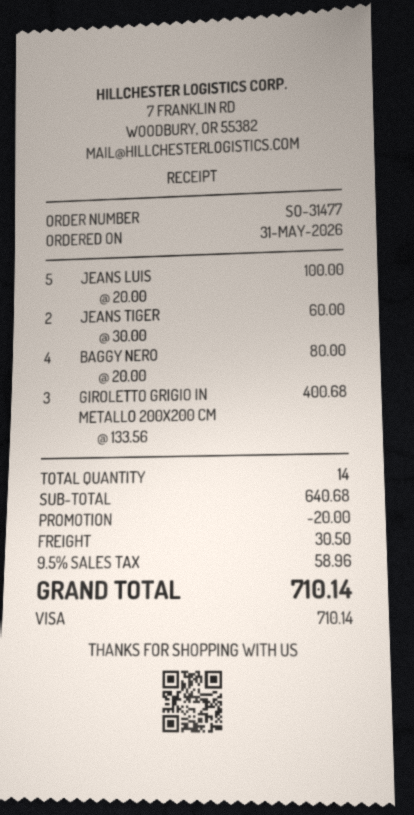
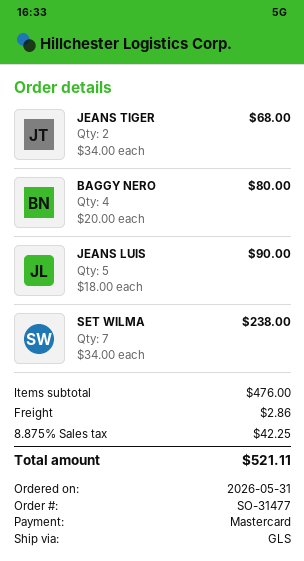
payment method: Visa -> Mastercard
JEANS LUIS: 5 x 20.00 = 100.00 -> 5 x 18.00 = 90.00
JEANS TIGER: 2 x 30.00 = 60.00 -> 2 x 34.00 = 68.00
GIROLETTO GRIGIO IN METALLO 200X200 CM: 3 x 133.56 = 400.68 -> none
SET WILMA: none -> 7 x 34.00 = 238.00
subtotal: 640.68 -> 476.00
discount: 20.00 -> none
shipping: 30.50 -> 2.86
tax: 9.5% = 58.96 -> 8.875% = 42.25
total: 710.14 -> 521.11

